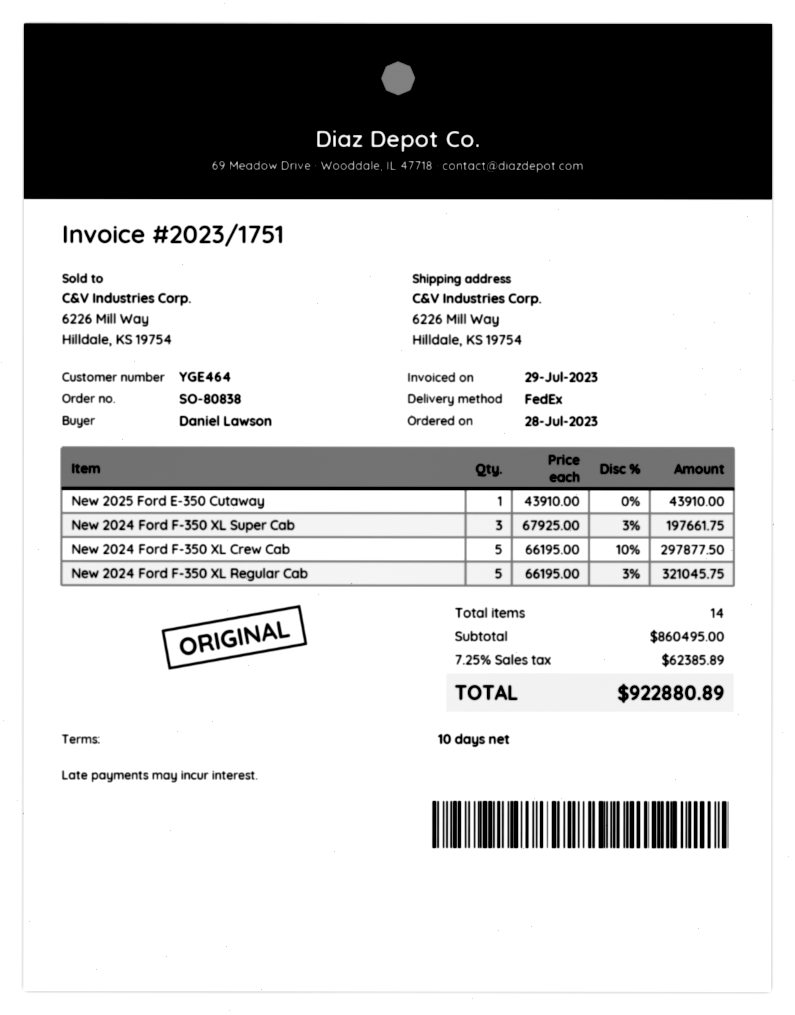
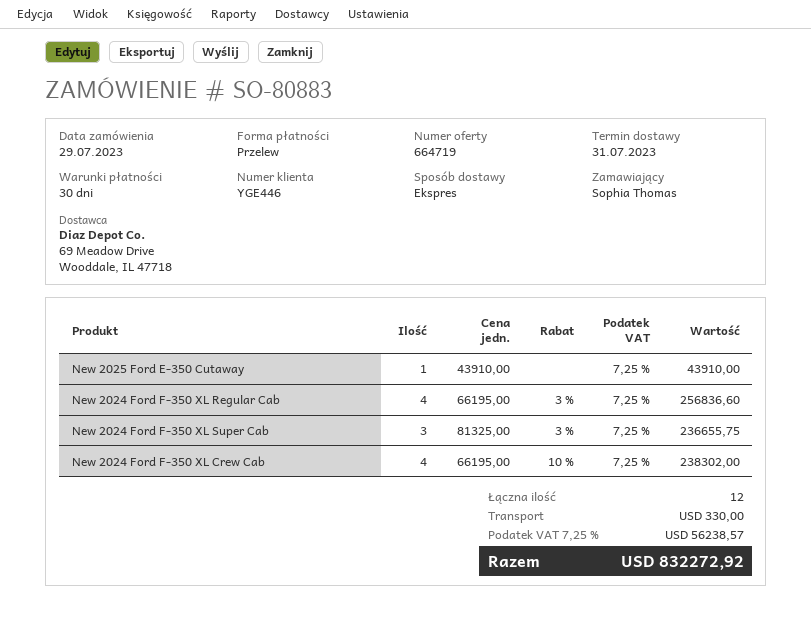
order number: SO-80838 -> SO-80883
order date: 2023-07-28 -> 2023-07-29
payment terms: 10 days -> 30 days
customer number: YGE464 -> YGE446
ordered by: Daniel Lawson -> Sophia Thomas
shipping method: FedEx -> express
New 2024 Ford F-350 XL Super Cab: 3 x 67925.00 - 3% = 197661.75 -> 3 x 81325.00 - 3% = 236655.75
New 2024 Ford F-350 XL Crew Cab: 5 x 66195.00 - 10% = 297877.50 -> 4 x 66195.00 - 10% = 238302.00
New 2024 Ford F-350 XL Regular Cab: 5 x 66195.00 - 3% = 321045.75 -> 4 x 66195.00 - 3% = 256836.60
total quantity: 14 -> 12
shipping: none -> 330.00
tax: 7.25% = 62385.89 -> 7.25% = 56238.57
total: 922880.89 -> 832272.92

